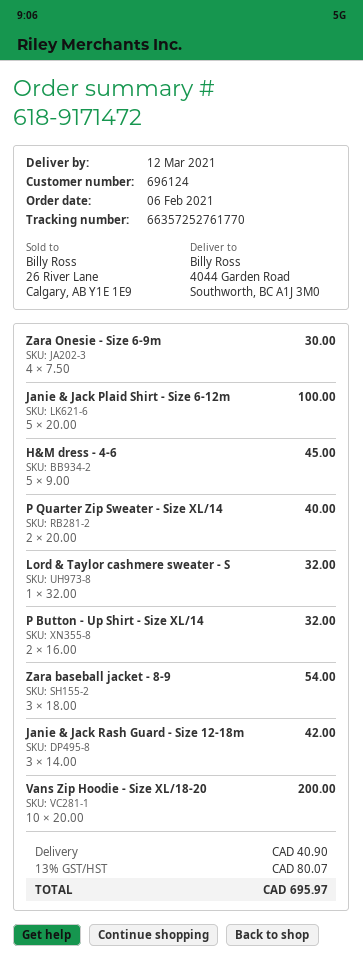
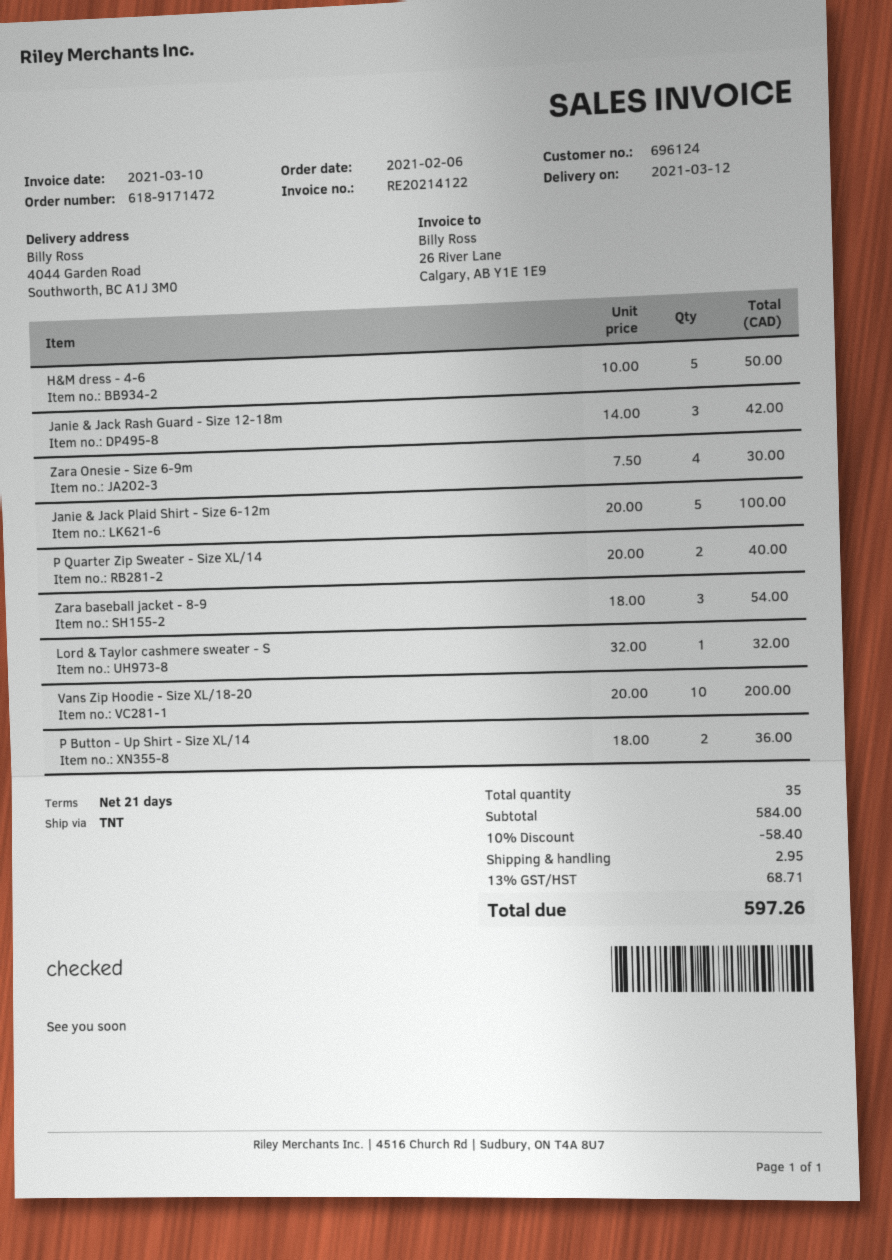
H&M dress - 4-6: 5 x 9.00 = 45.00 -> 5 x 10.00 = 50.00
P Button - Up Shirt - Size XL/14: 2 x 16.00 = 32.00 -> 2 x 18.00 = 36.00
discount: none -> 10% = 58.40
shipping: 40.90 -> 2.95
tax: 13% = 80.07 -> 13% = 68.71
total: 695.97 -> 597.26

